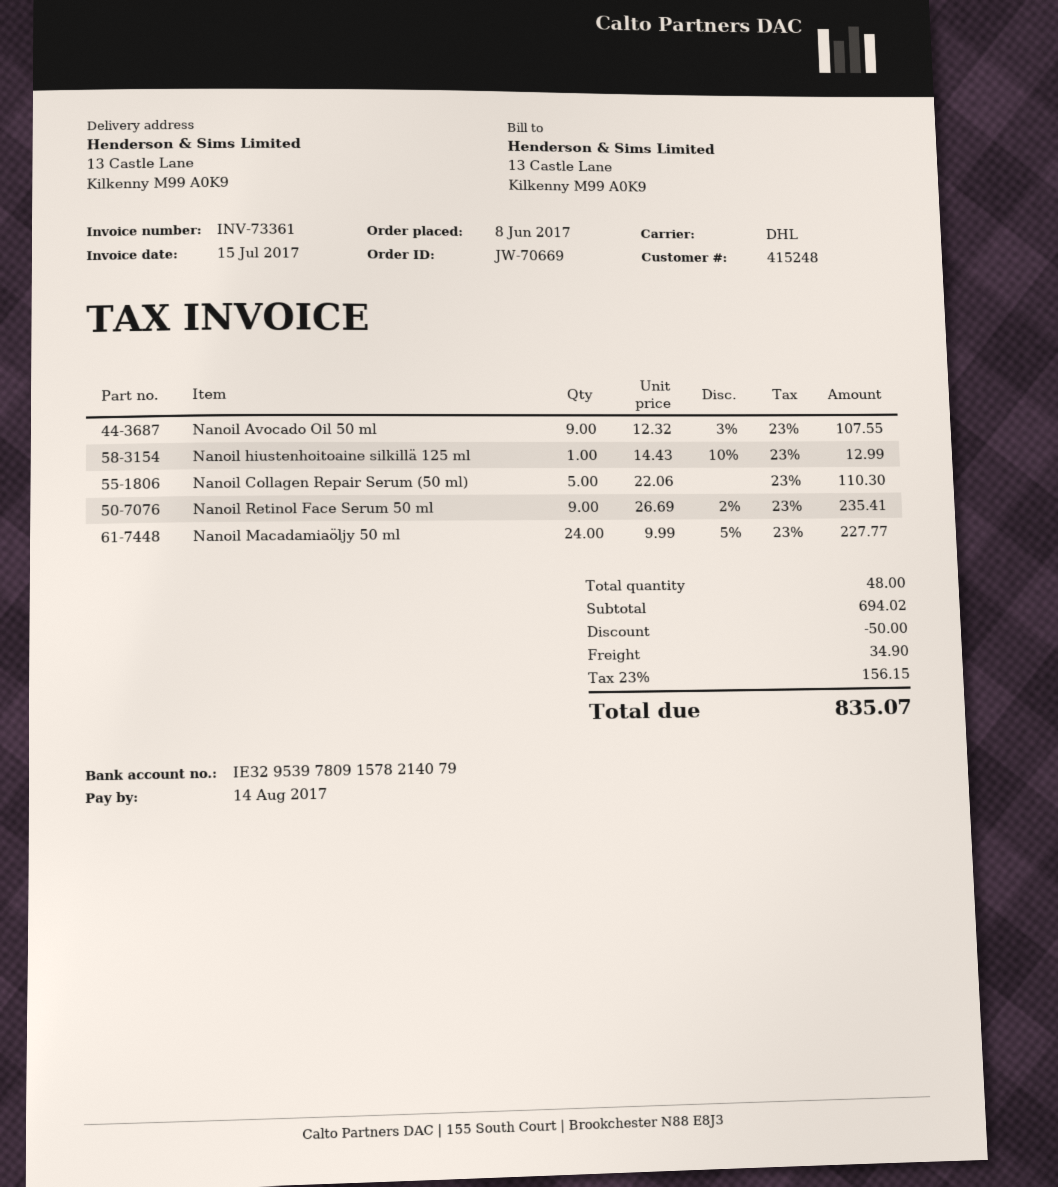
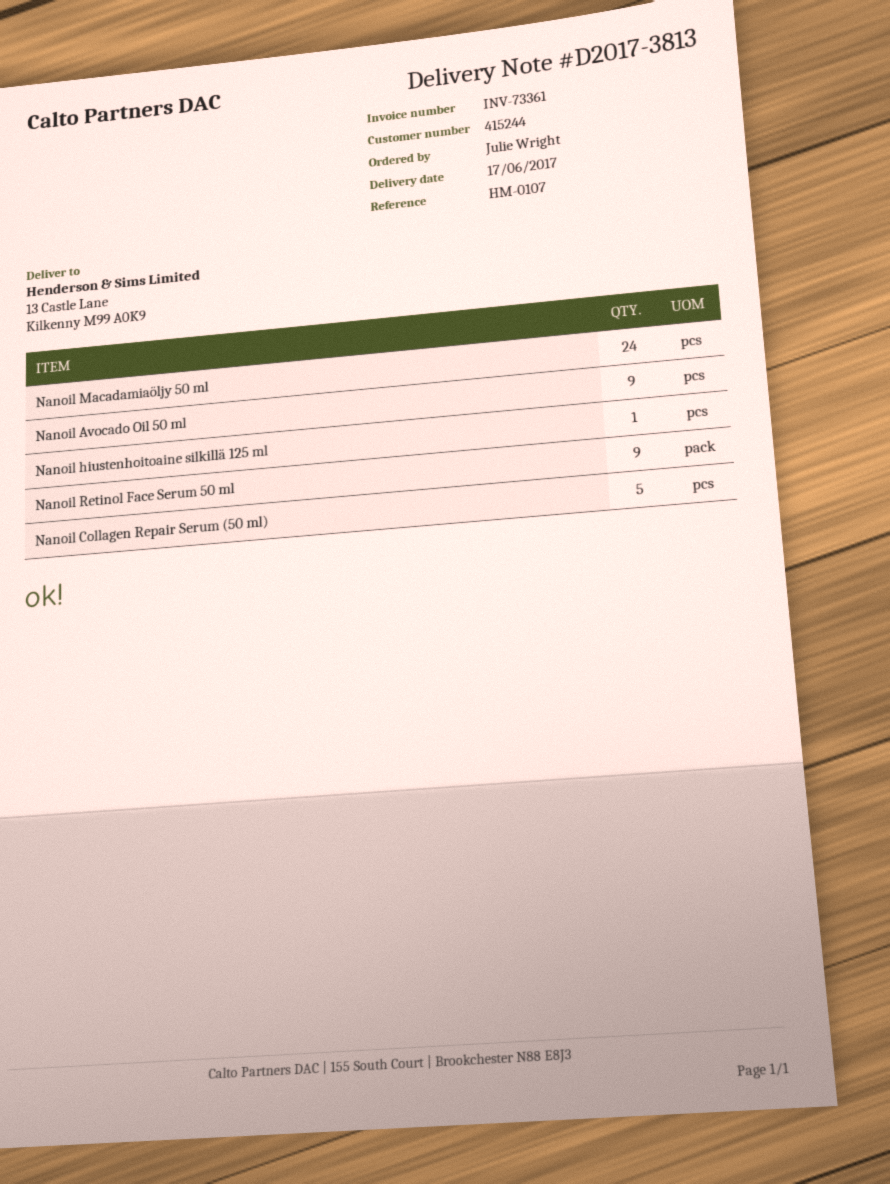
customer number: 415248 -> 415244

